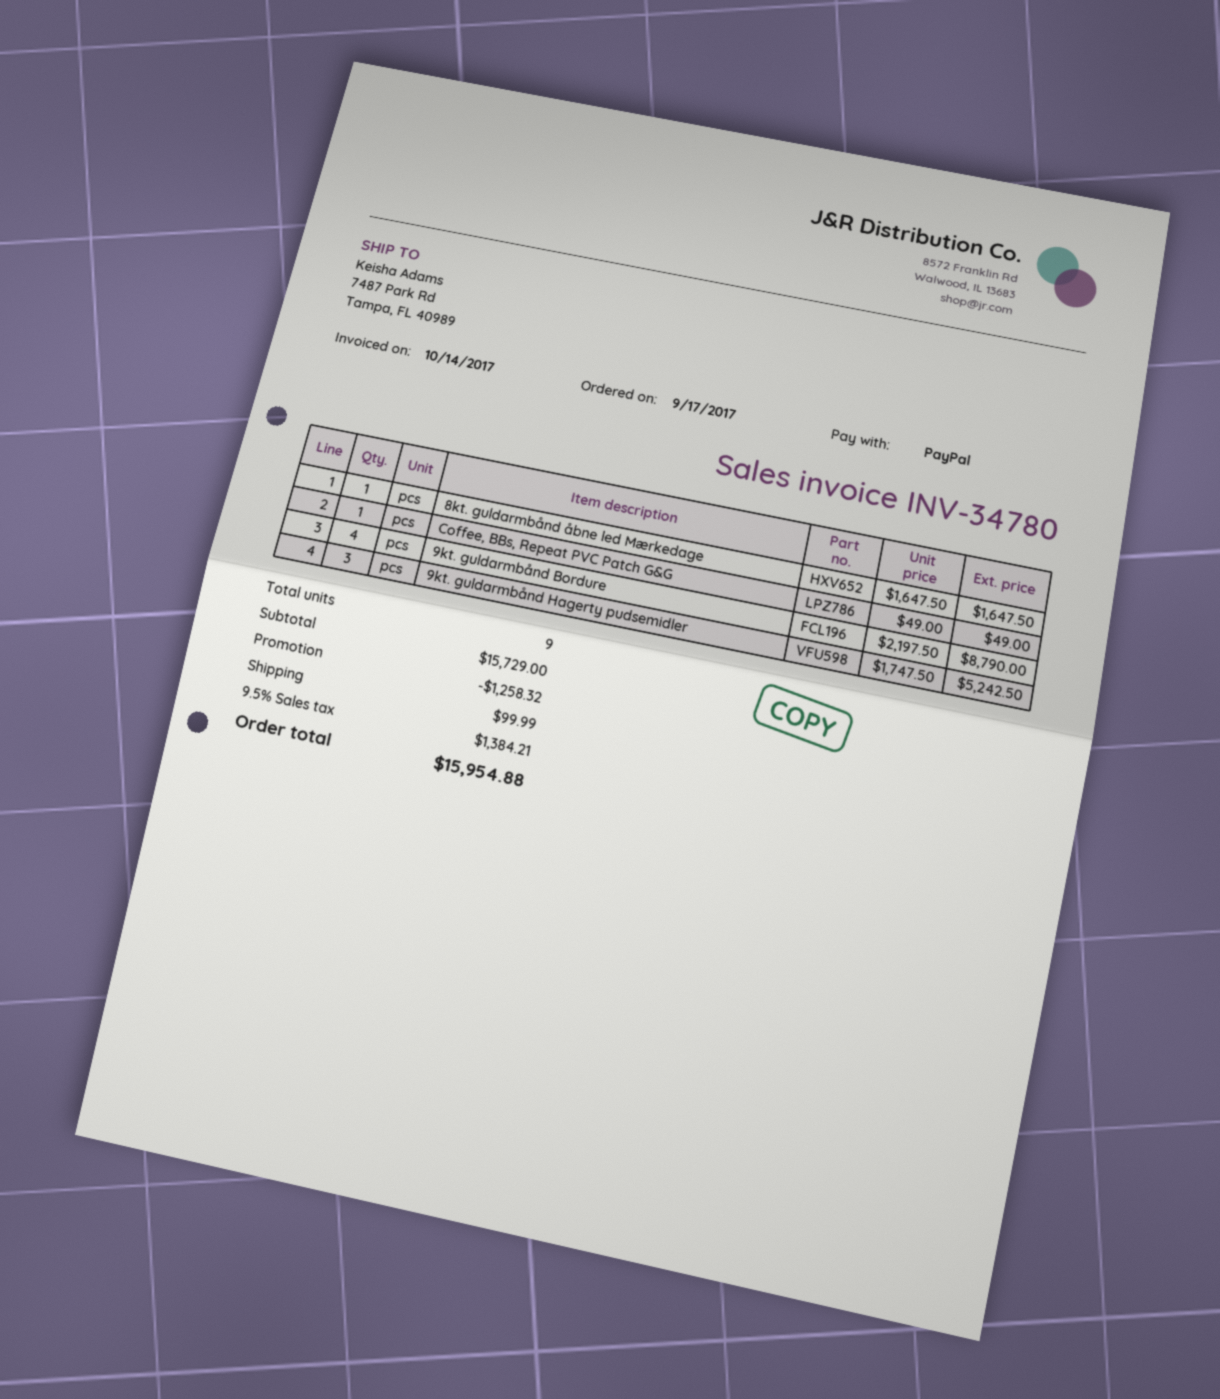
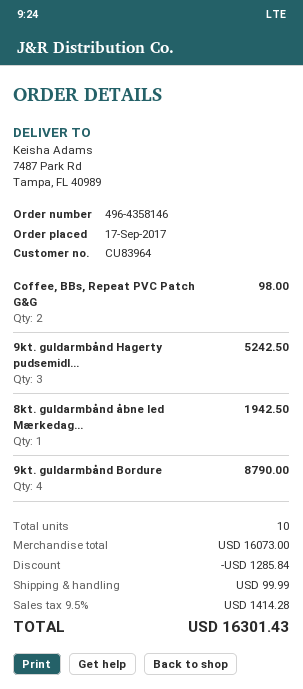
8kt. guldarmbånd åbne led Mærkedage: 1 for 1647.50 -> 1 for 1942.50
Coffee, BBs, Repeat PVC Patch G&G: 1 for 49.00 -> 2 for 98.00
total quantity: 9 -> 10
subtotal: 15729.00 -> 16073.00
discount: 1258.32 -> 1285.84
tax: 9.5% = 1384.21 -> 9.5% = 1414.28
total: 15954.88 -> 16301.43

